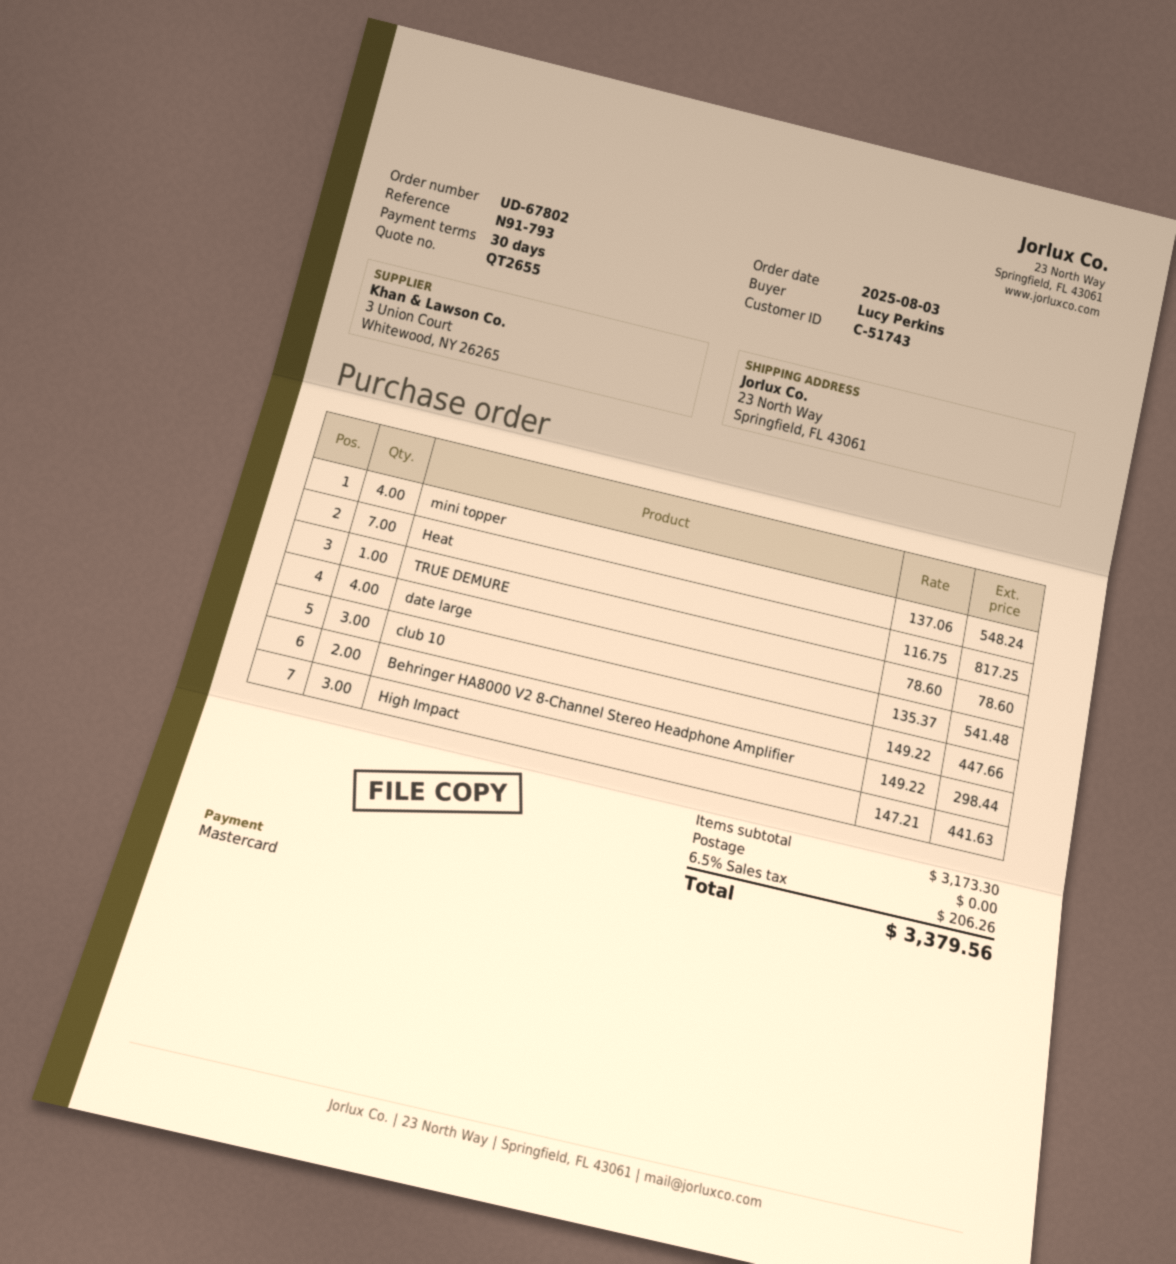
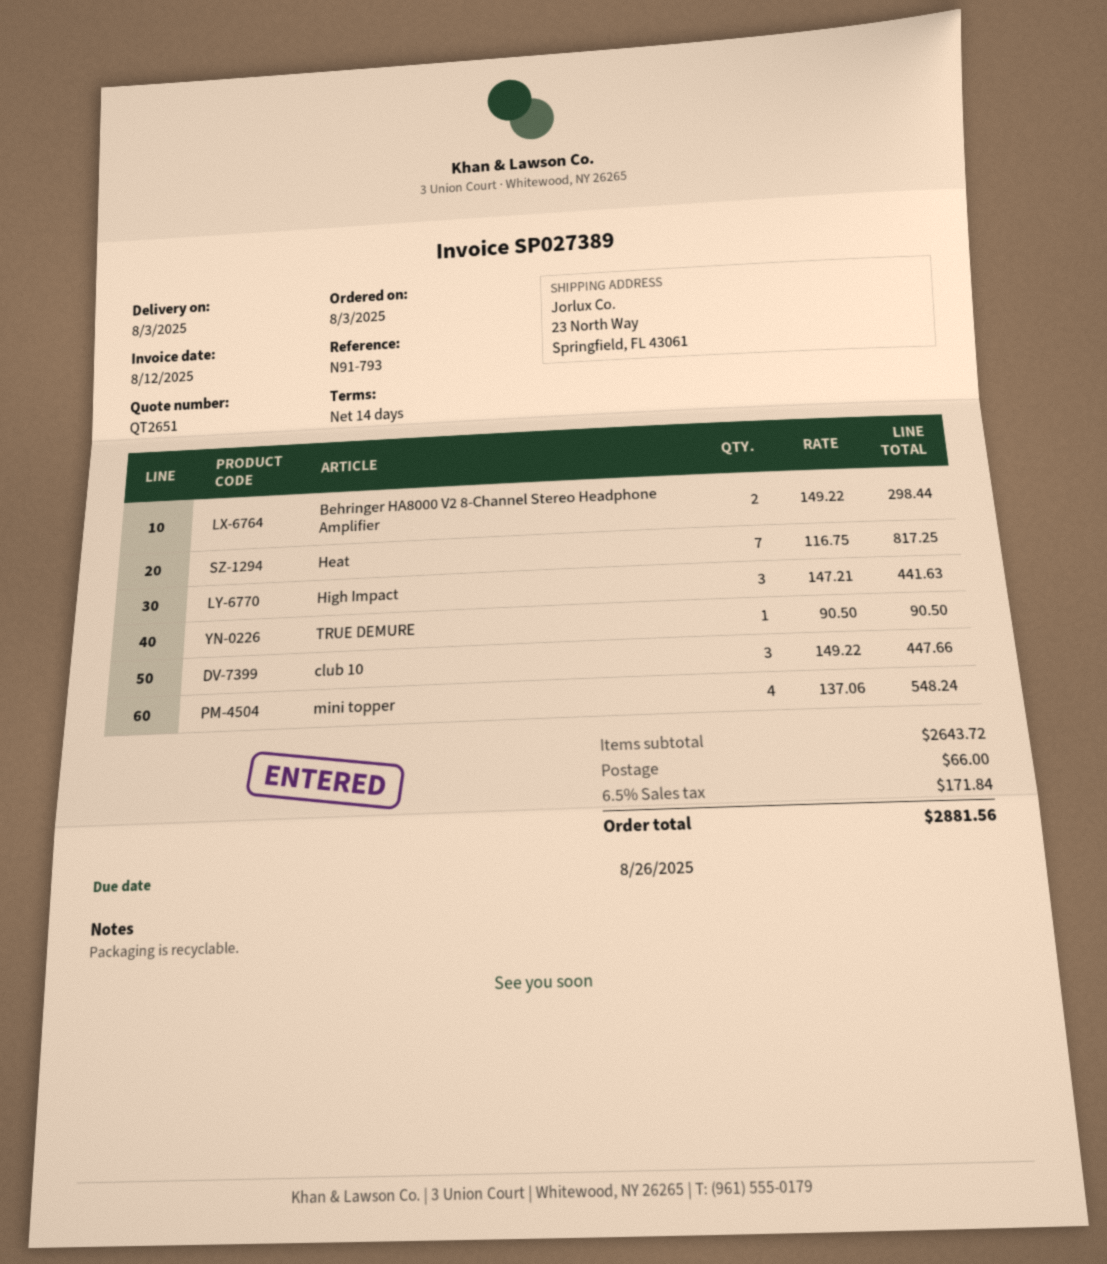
quote number: QT2655 -> QT2651
payment terms: 30 days -> 14 days
TRUE DEMURE: 1 x 78.60 = 78.60 -> 1 x 90.50 = 90.50
date large: 4 x 135.37 = 541.48 -> none
subtotal: 3173.30 -> 2643.72
shipping: 0.00 -> 66.00
tax: 6.5% = 206.26 -> 6.5% = 171.84
total: 3379.56 -> 2881.56

